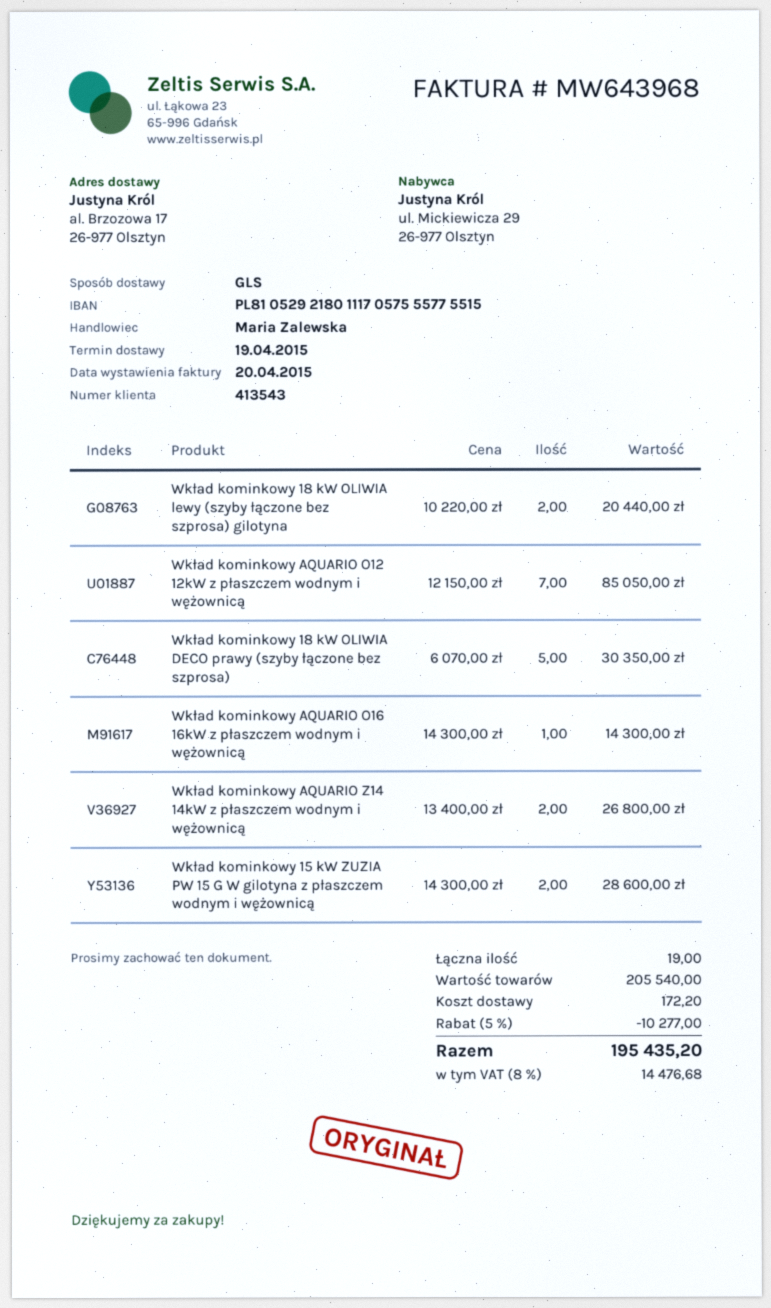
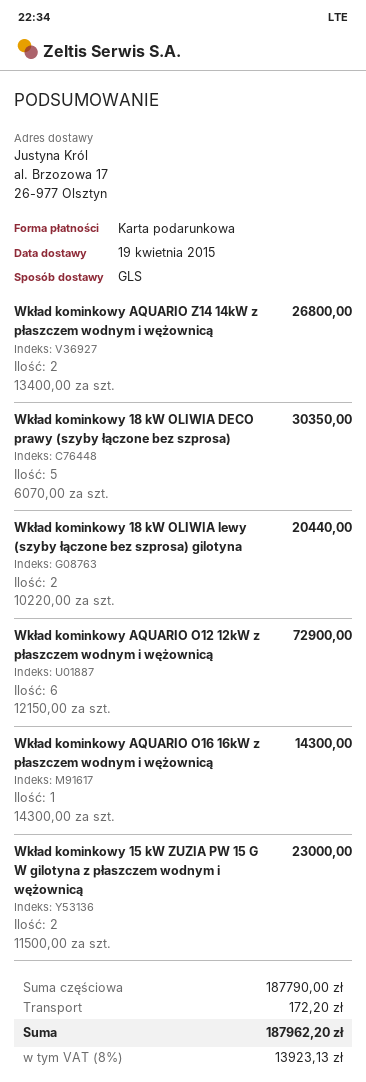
Wkład kominkowy AQUARIO O12 12kW z płaszczem wodnym i wężownicą: 7 x 12150.00 = 85050.00 -> 6 x 12150.00 = 72900.00
Wkład kominkowy 15 kW ZUZIA PW 15 G W gilotyna z płaszczem wodnym i wężownicą: 2 x 14300.00 = 28600.00 -> 2 x 11500.00 = 23000.00
subtotal: 205540.00 -> 187790.00
discount: 5% = 10277.00 -> none
tax: 8% = 14476.68 -> 8% = 13923.13
total: 195435.20 -> 187962.20

